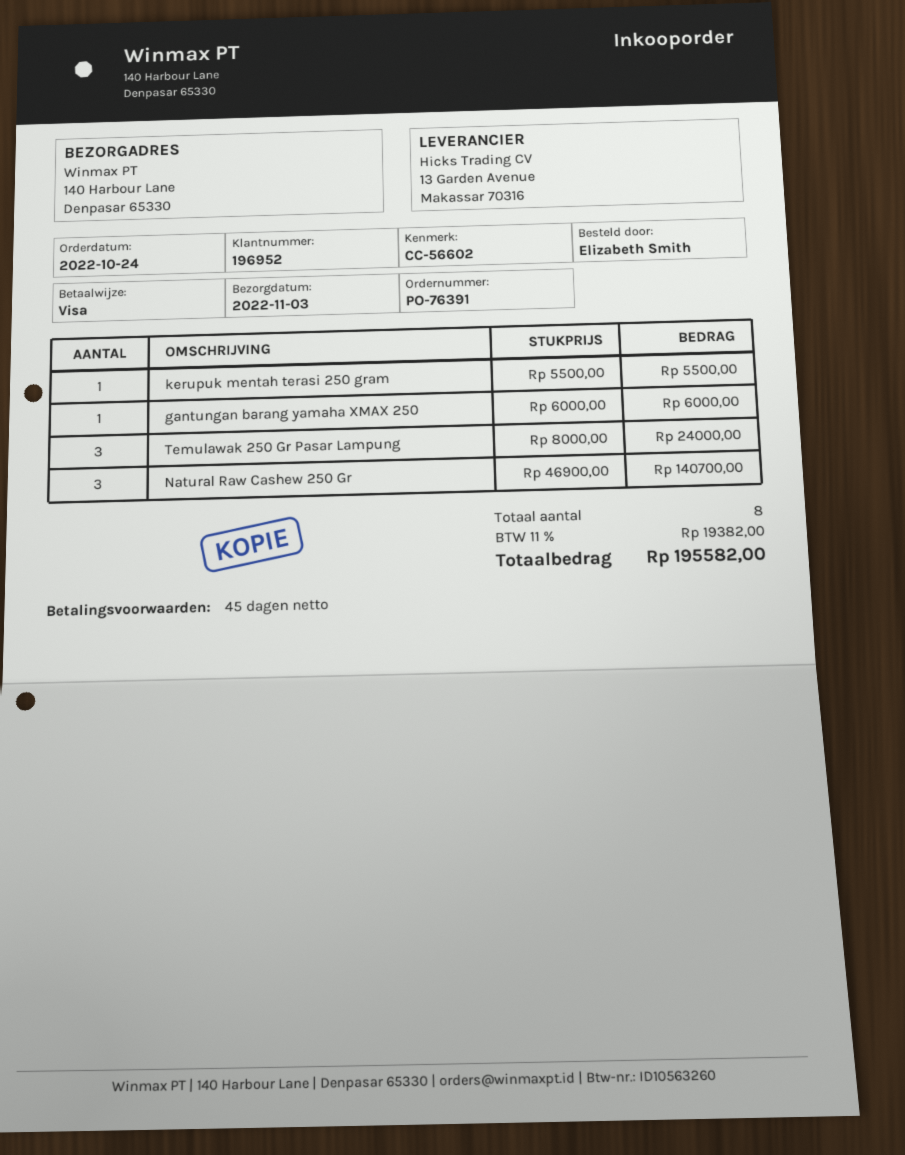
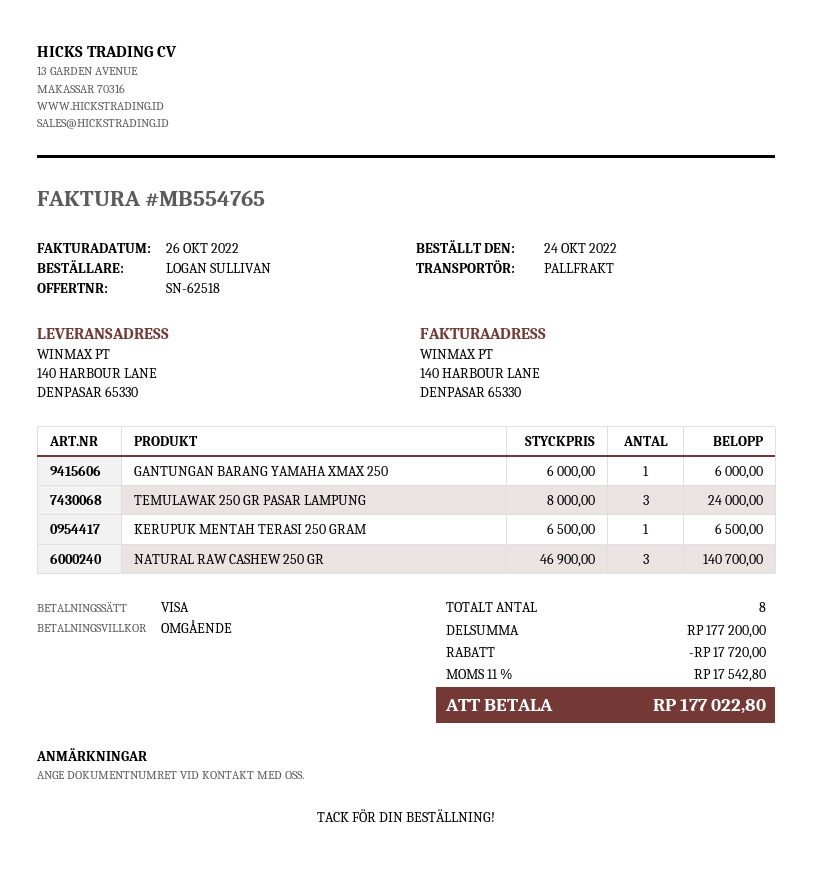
payment terms: 45 days -> on receipt
ordered by: Elizabeth Smith -> LOGAN SULLIVAN
kerupuk mentah terasi 250 gram: 1 x 5500.00 = 5500.00 -> 1 x 6500.00 = 6500.00
discount: none -> 17720.00
tax: 11% = 19382.00 -> 11% = 17542.80
total: 195582.00 -> 177022.80

